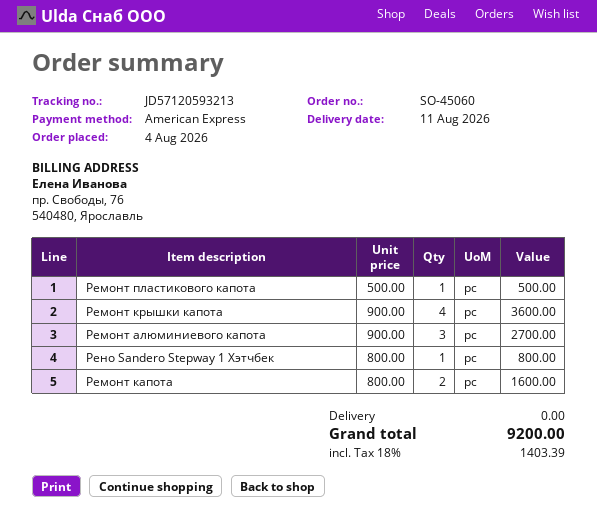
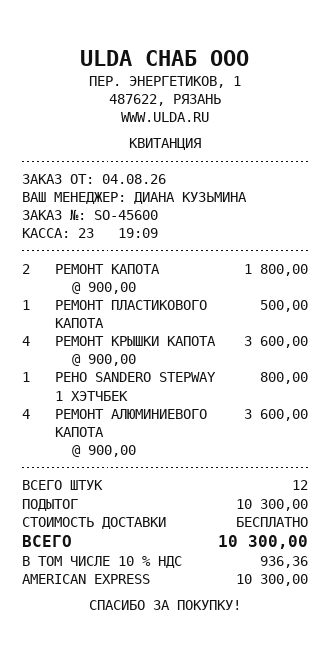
order number: SO-45060 -> SO-45600
Ремонт алюминиевого капота: 3 x 900.00 = 2700.00 -> 4 x 900.00 = 3600.00
Ремонт капота: 2 x 800.00 = 1600.00 -> 2 x 900.00 = 1800.00
tax: 18% = 1403.39 -> 10% = 936.36
total: 9200.00 -> 10300.00

